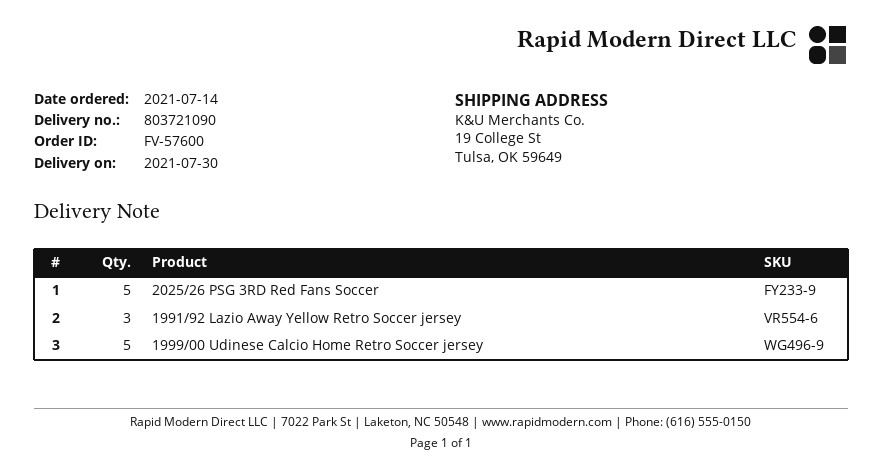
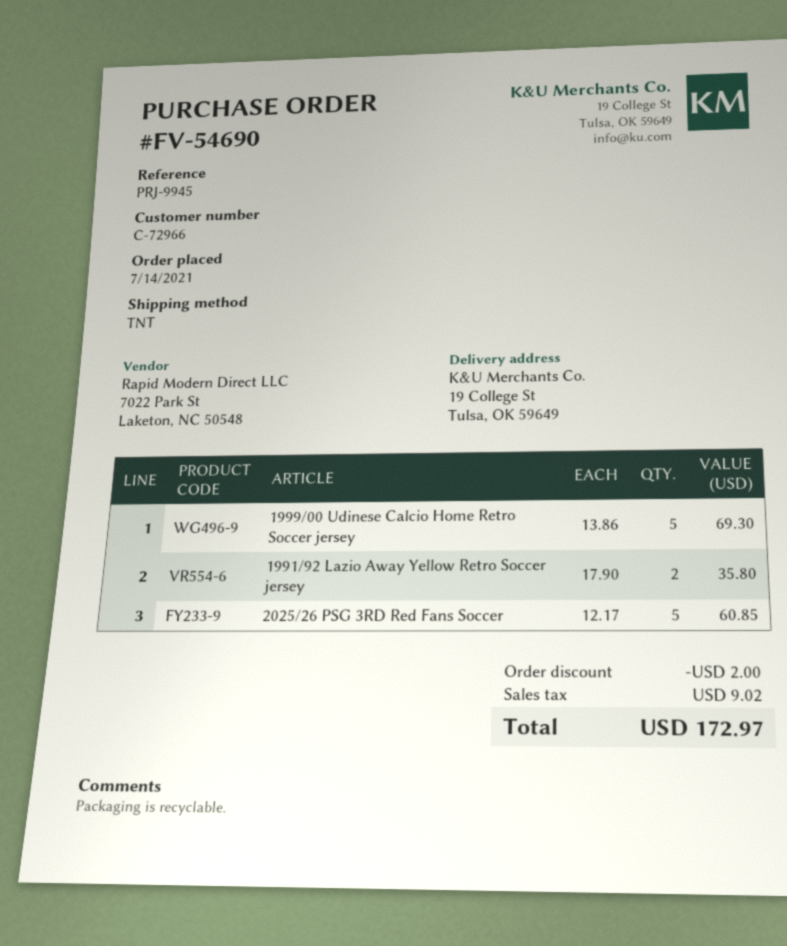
order number: FV-57600 -> FV-54690
1991/92 Lazio Away Yellow Retro Soccer jersey: 3 -> 2

